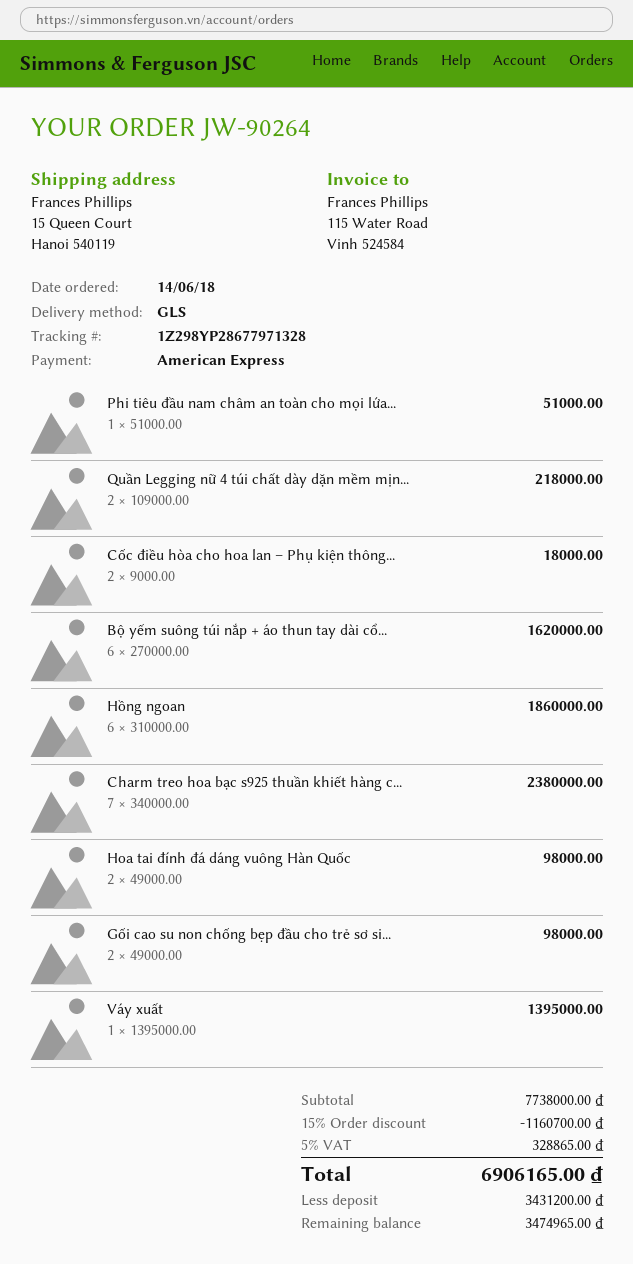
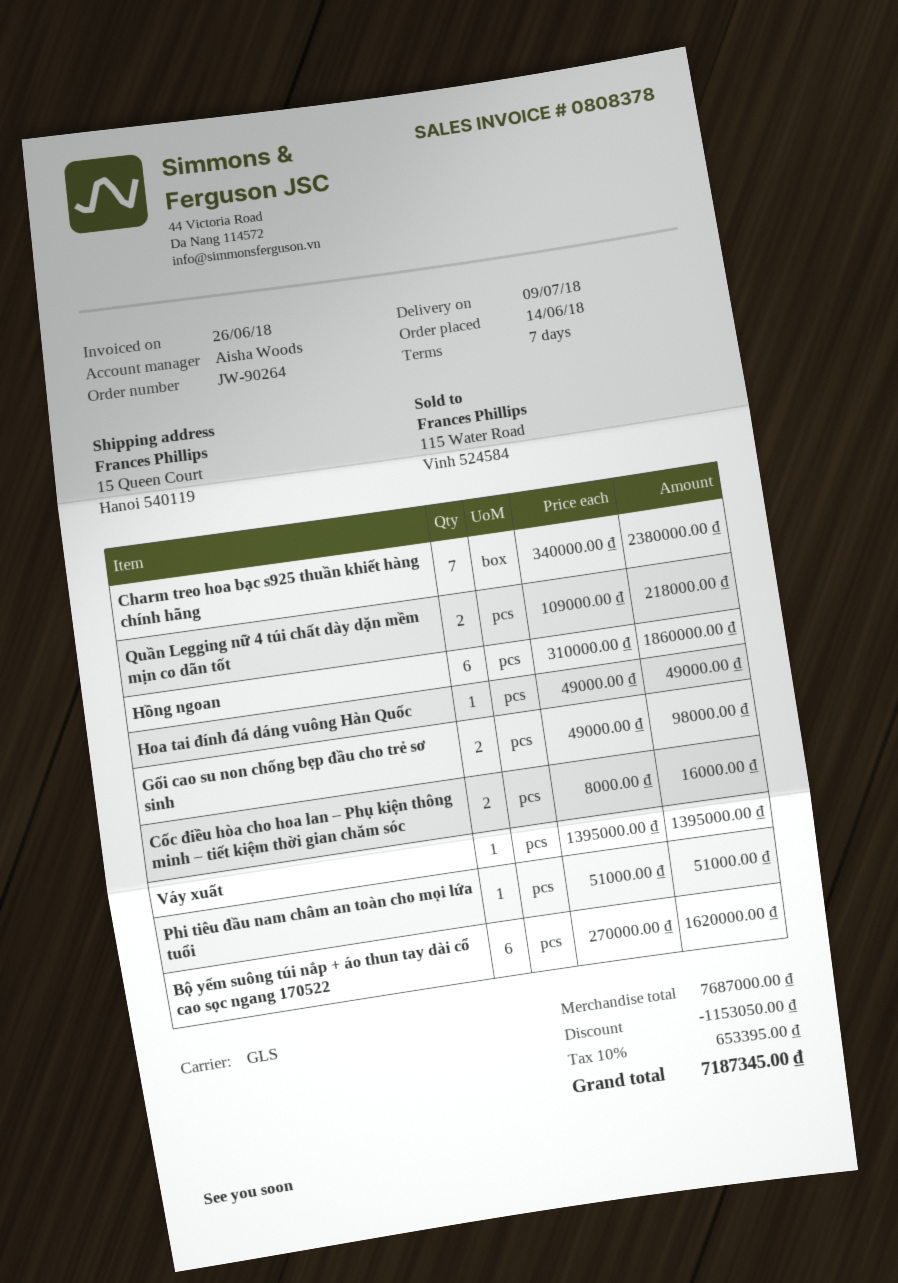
Cốc điều hòa cho hoa lan – Phụ kiện thông...: 2 x 9000.00 = 18000.00 -> 2 x 8000.00 = 16000.00
Hoa tai đính đá dáng vuông Hàn Quốc: 2 x 49000.00 = 98000.00 -> 1 x 49000.00 = 49000.00
subtotal: 7738000.00 -> 7687000.00
discount: 1160700.00 -> 1153050.00
tax: 5% = 328865.00 -> 10% = 653395.00
total: 6906165.00 -> 7187345.00

